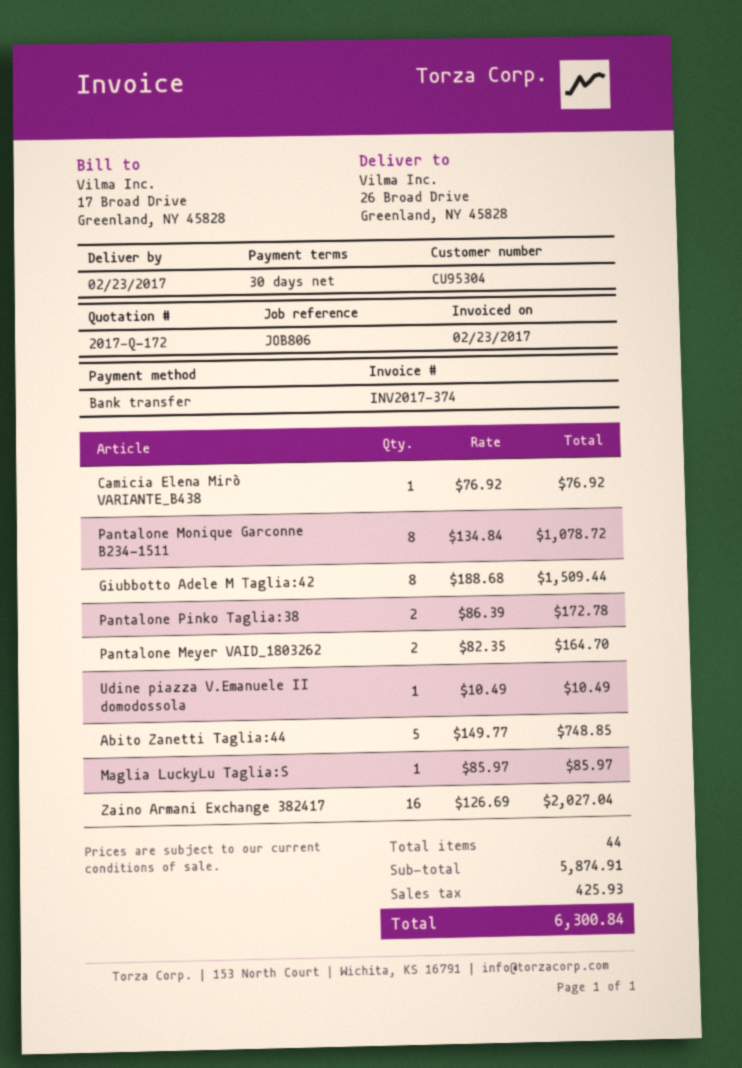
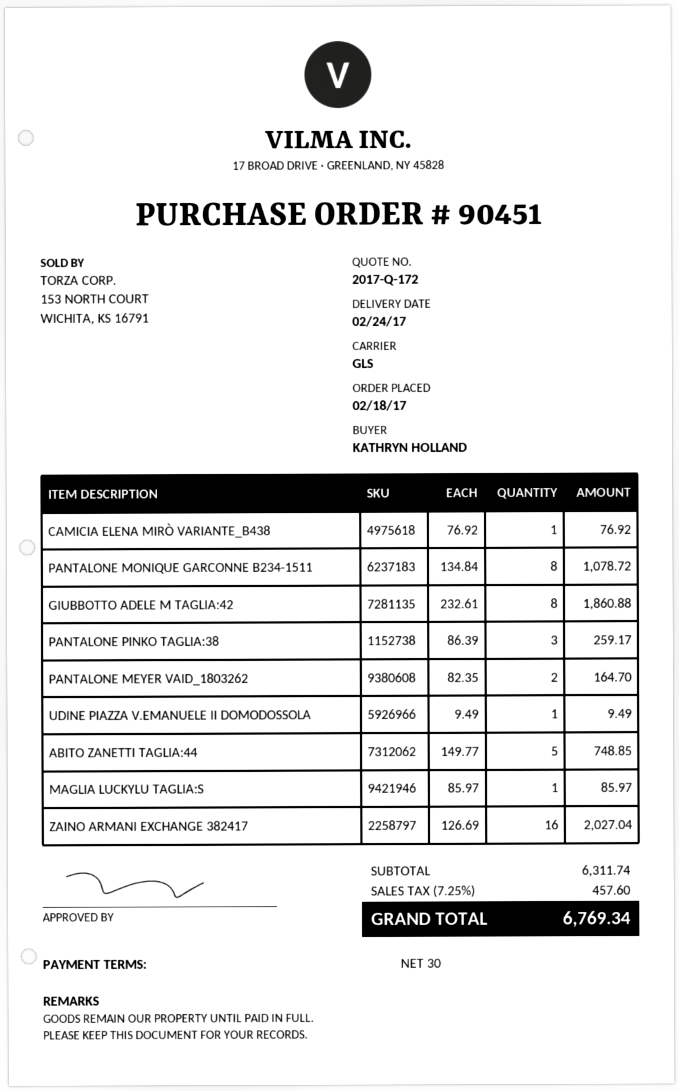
delivery date: 2017-02-23 -> 2017-02-24
Giubbotto Adele M Taglia:42: 8 x 188.68 = 1509.44 -> 8 x 232.61 = 1860.88
Pantalone Pinko Taglia:38: 2 x 86.39 = 172.78 -> 3 x 86.39 = 259.17
Udine piazza V.Emanuele II domodossola: 1 x 10.49 = 10.49 -> 1 x 9.49 = 9.49
subtotal: 5874.91 -> 6311.74
tax: 425.93 -> 457.60
total: 6300.84 -> 6769.34

